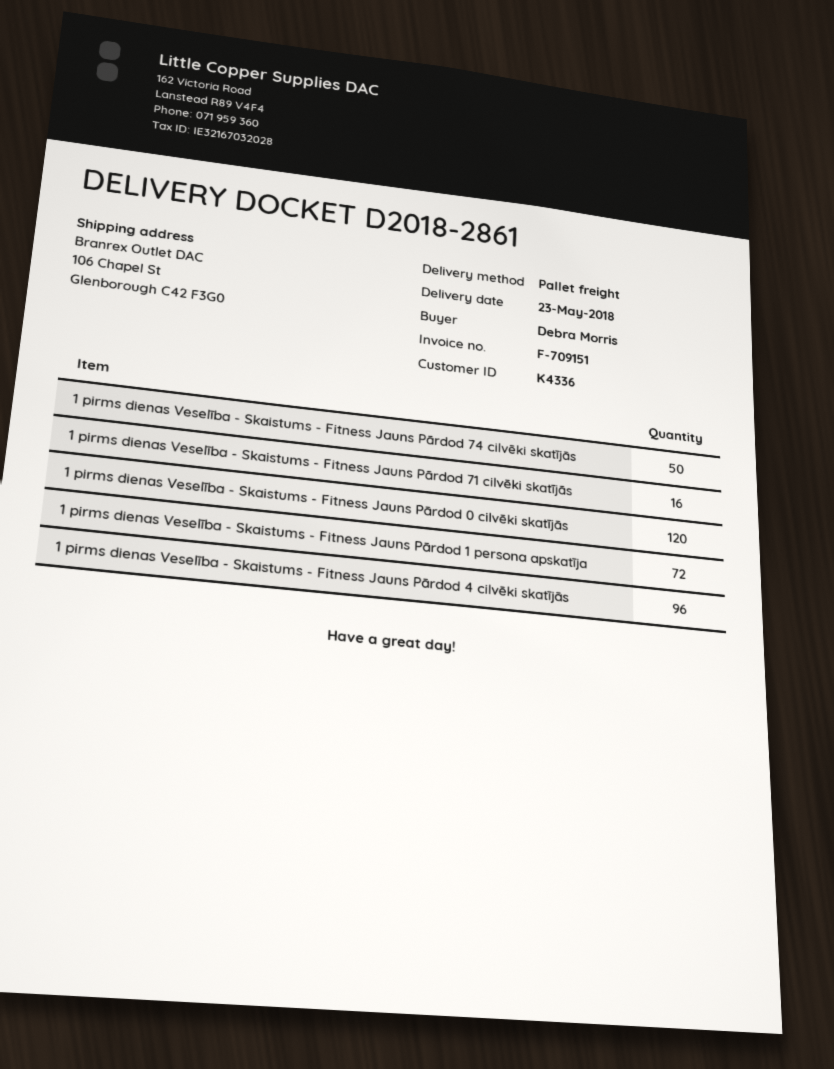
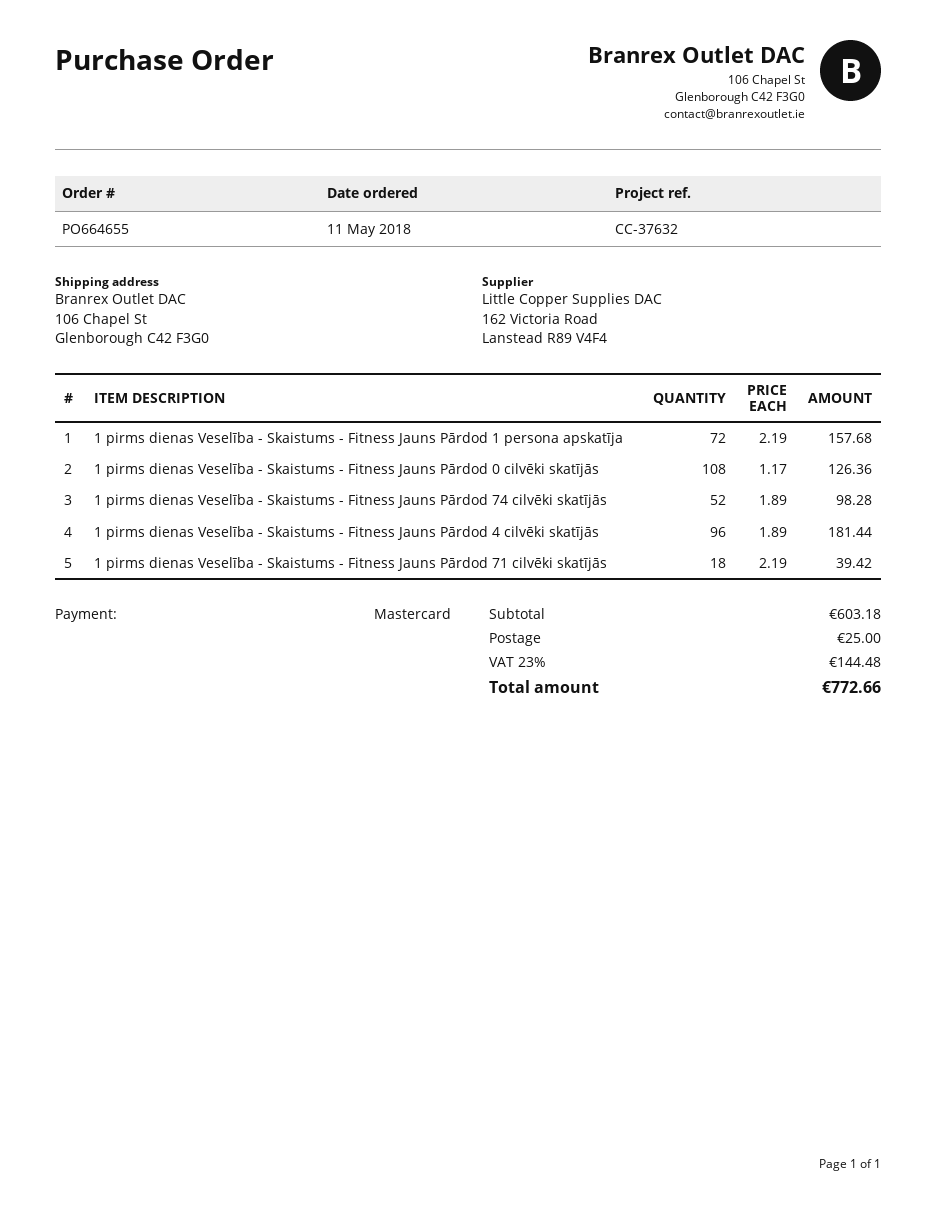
1 pirms dienas Veselība - Skaistums - Fitness Jauns Pārdod 74 cilvēki skatījās: 50 -> 52
1 pirms dienas Veselība - Skaistums - Fitness Jauns Pārdod 71 cilvēki skatījās: 16 -> 18
1 pirms dienas Veselība - Skaistums - Fitness Jauns Pārdod 0 cilvēki skatījās: 120 -> 108

